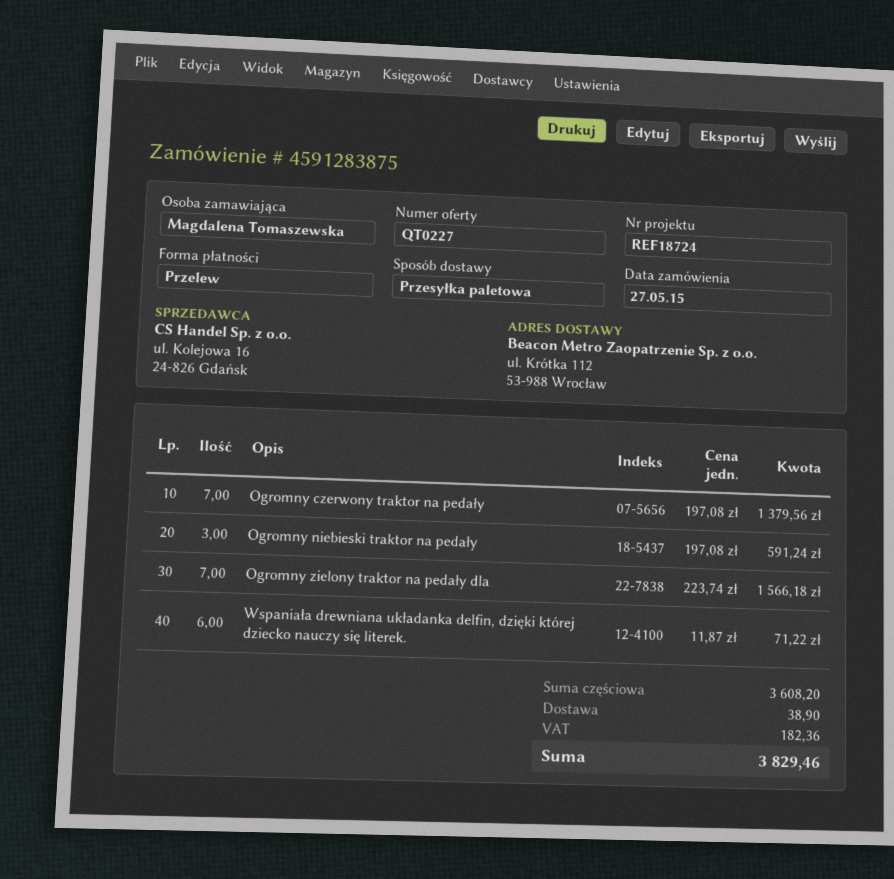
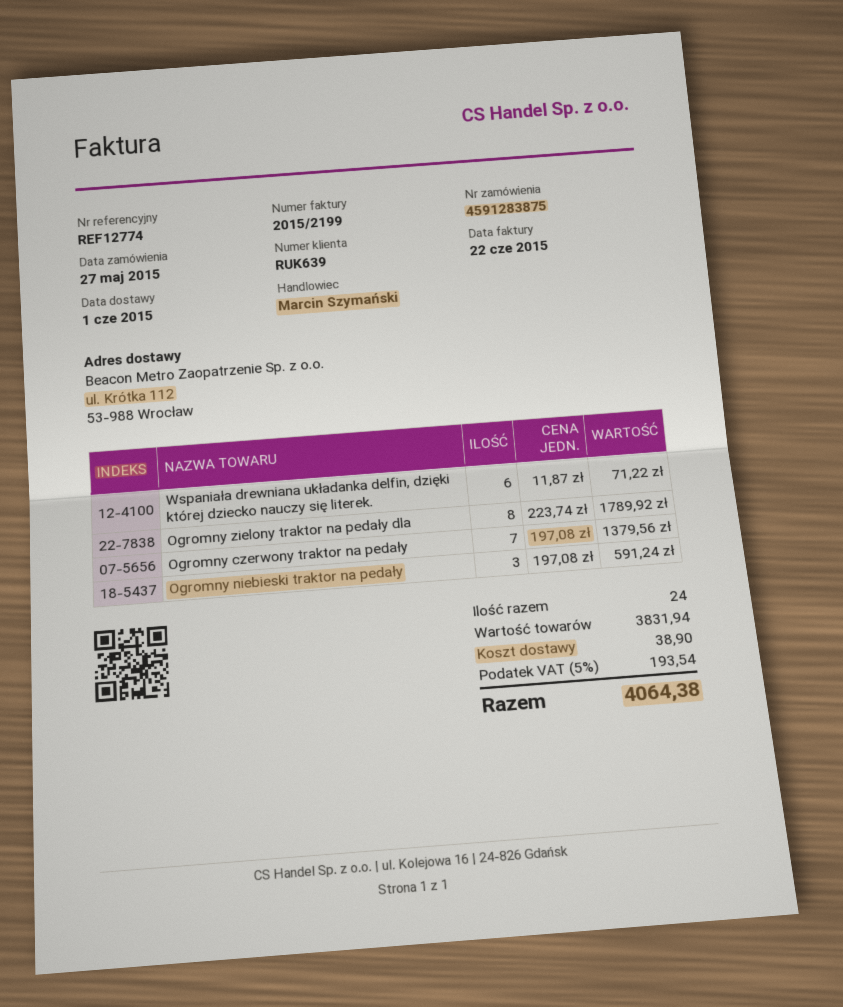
reference: REF18724 -> REF12774
Ogromny zielony traktor na pedały dla: 7 x 223.74 = 1566.18 -> 8 x 223.74 = 1789.92
subtotal: 3608.20 -> 3831.94
tax: 182.36 -> 193.54
total: 3829.46 -> 4064.38

